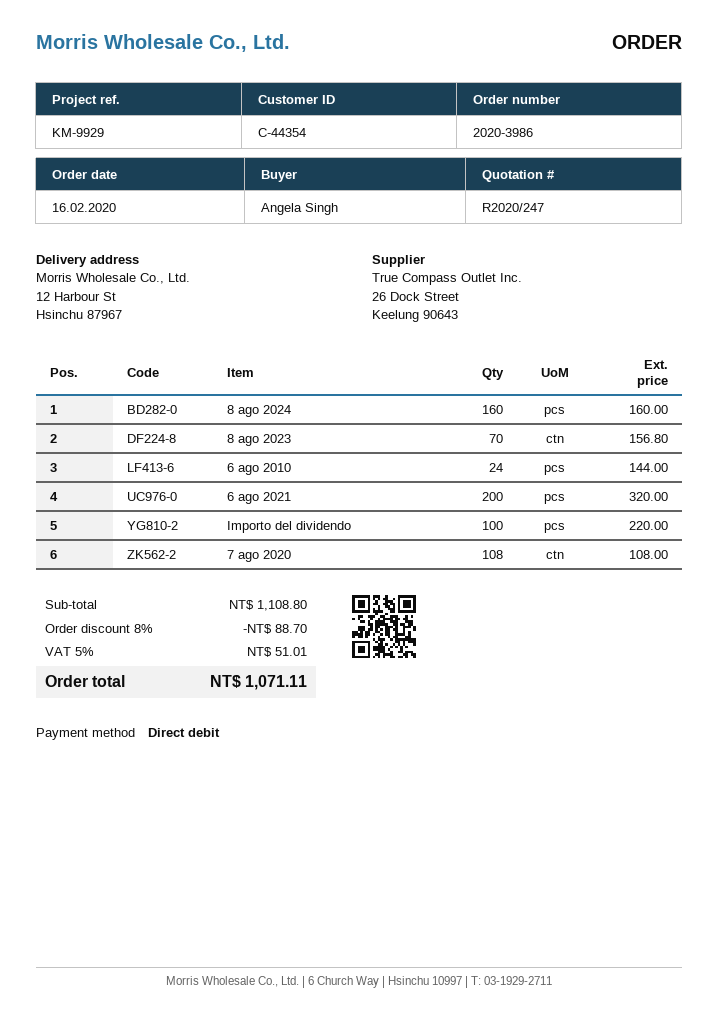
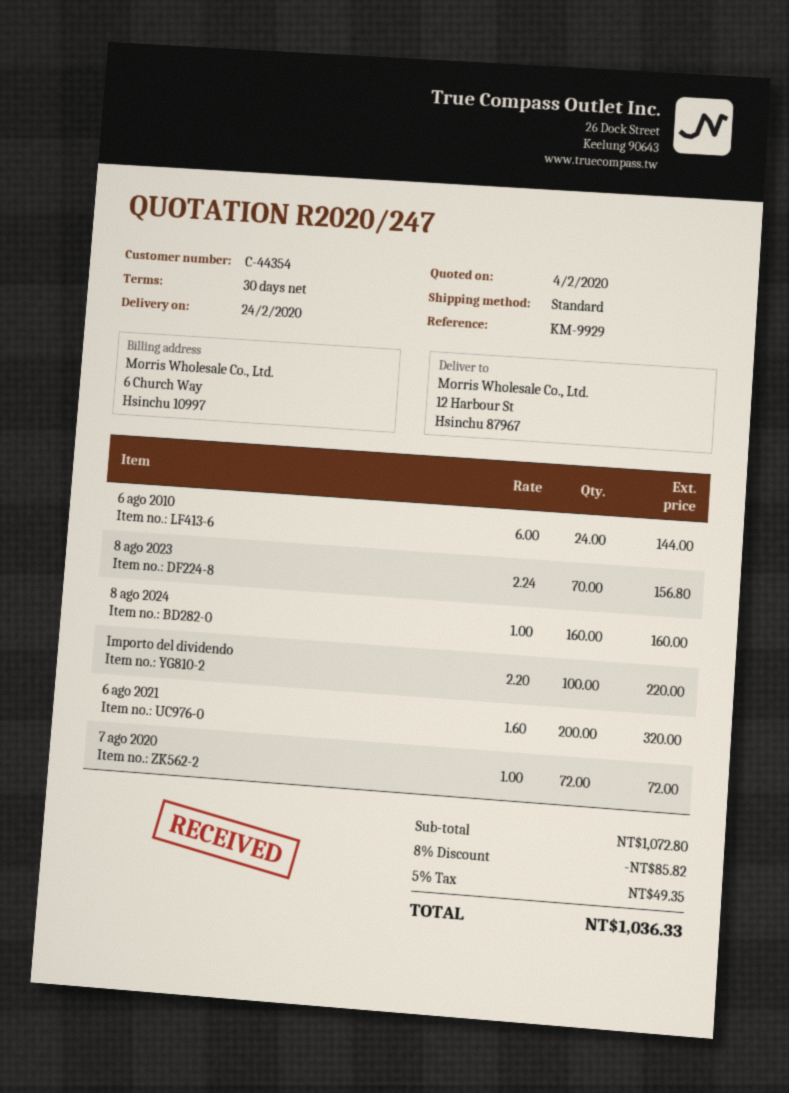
7 ago 2020: 108 for 108.00 -> 72 for 72.00
subtotal: 1108.80 -> 1072.80
discount: 8% = 88.70 -> 8% = 85.82
tax: 5% = 51.01 -> 5% = 49.35
total: 1071.11 -> 1036.33

